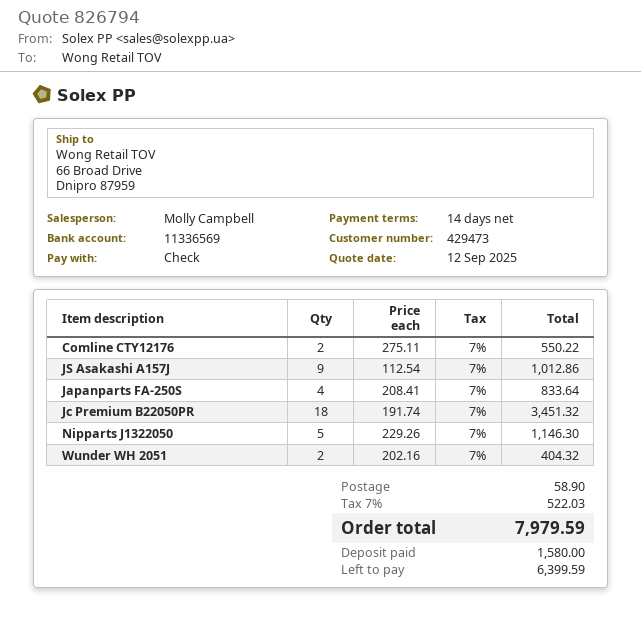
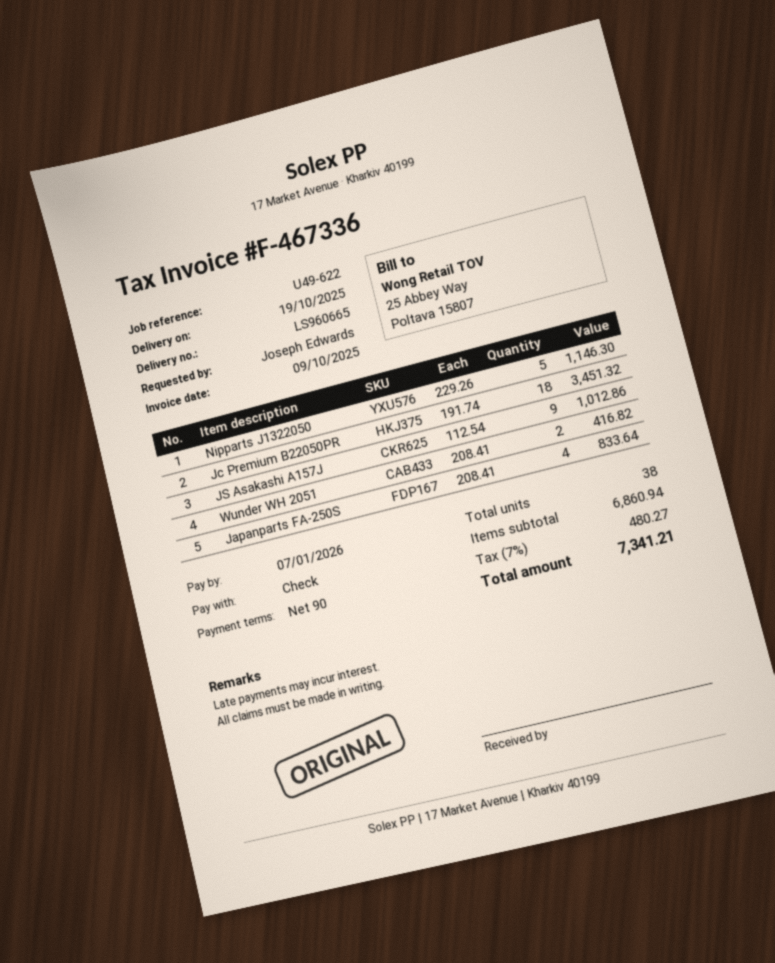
payment terms: 14 days -> 90 days
Comline CTY12176: 2 x 275.11 = 550.22 -> none
Wunder WH 2051: 2 x 202.16 = 404.32 -> 2 x 208.41 = 416.82
shipping: 58.90 -> none
tax: 7% = 522.03 -> 7% = 480.27
total: 7979.59 -> 7341.21

